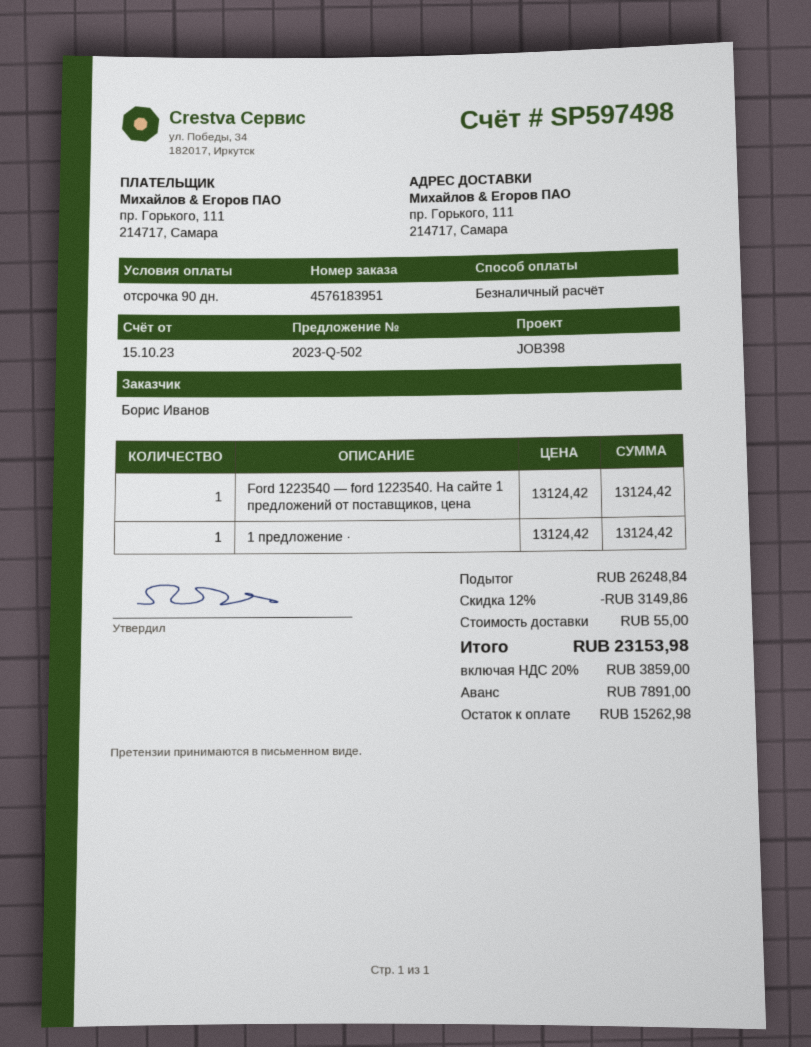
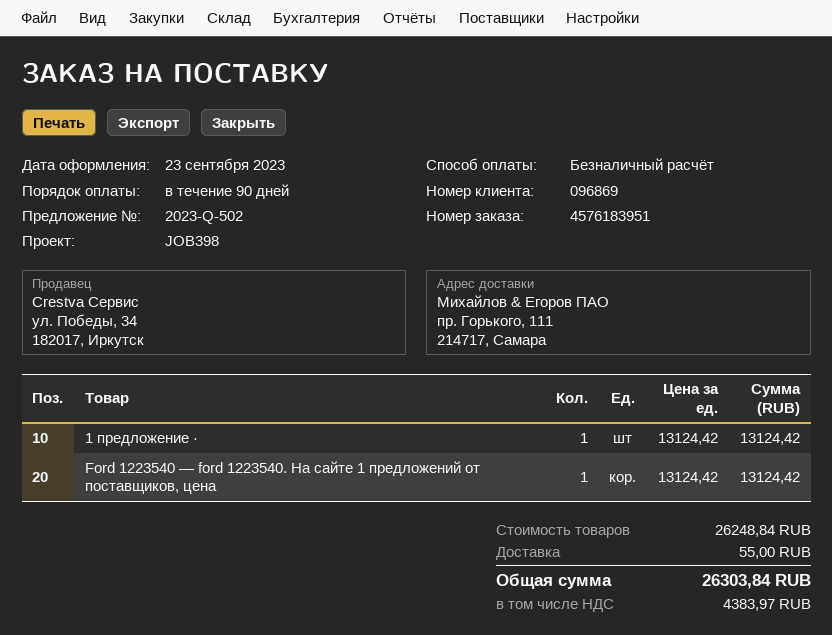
discount: 12% = 3149.86 -> none
tax: 3859.00 -> 4383.97
total: 23153.98 -> 26303.84

